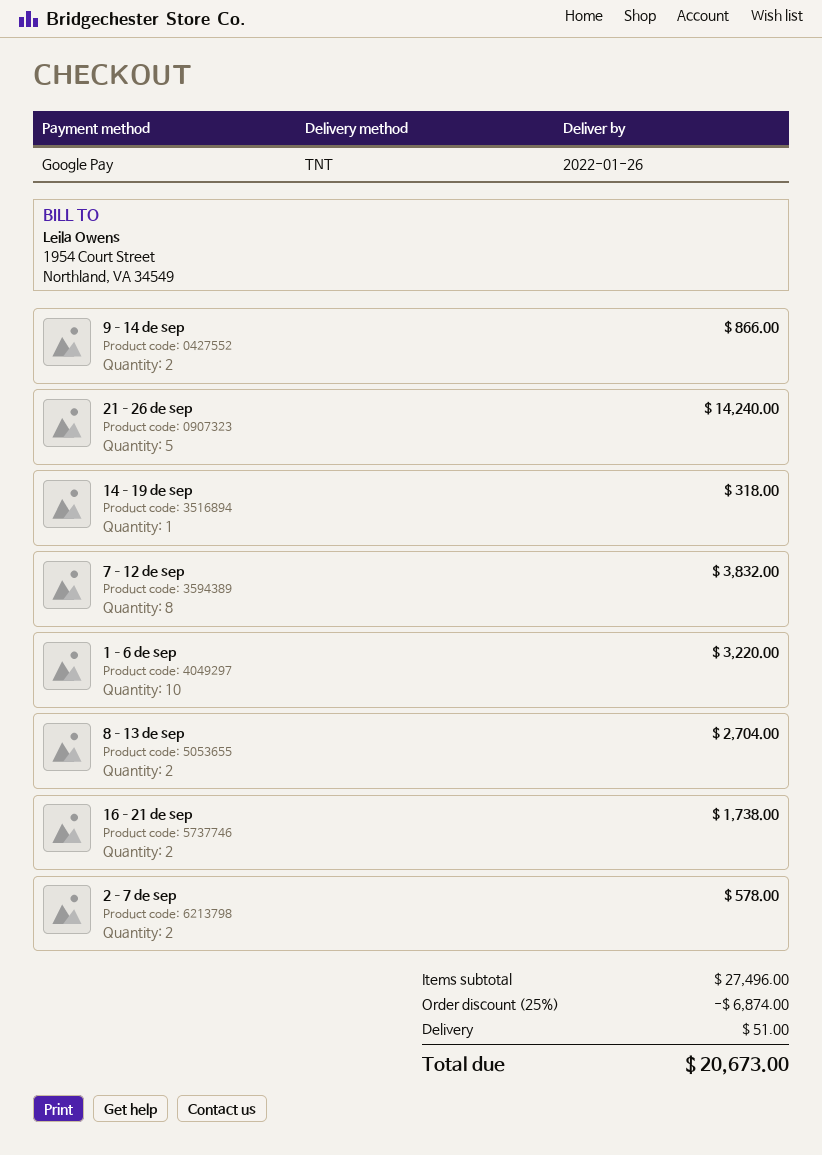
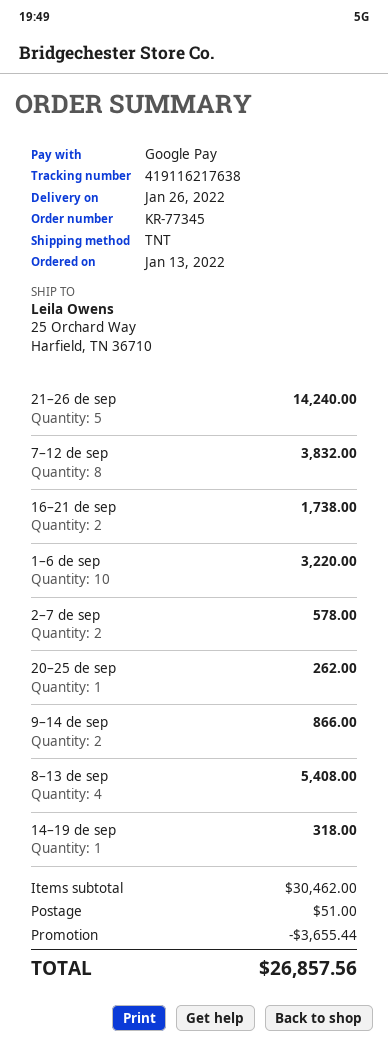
8–13 de sep: 2 for 2704.00 -> 4 for 5408.00
20–25 de sep: none -> 1 for 262.00
subtotal: 27496.00 -> 30462.00
discount: 6874.00 -> 3655.44
total: 20673.00 -> 26857.56

